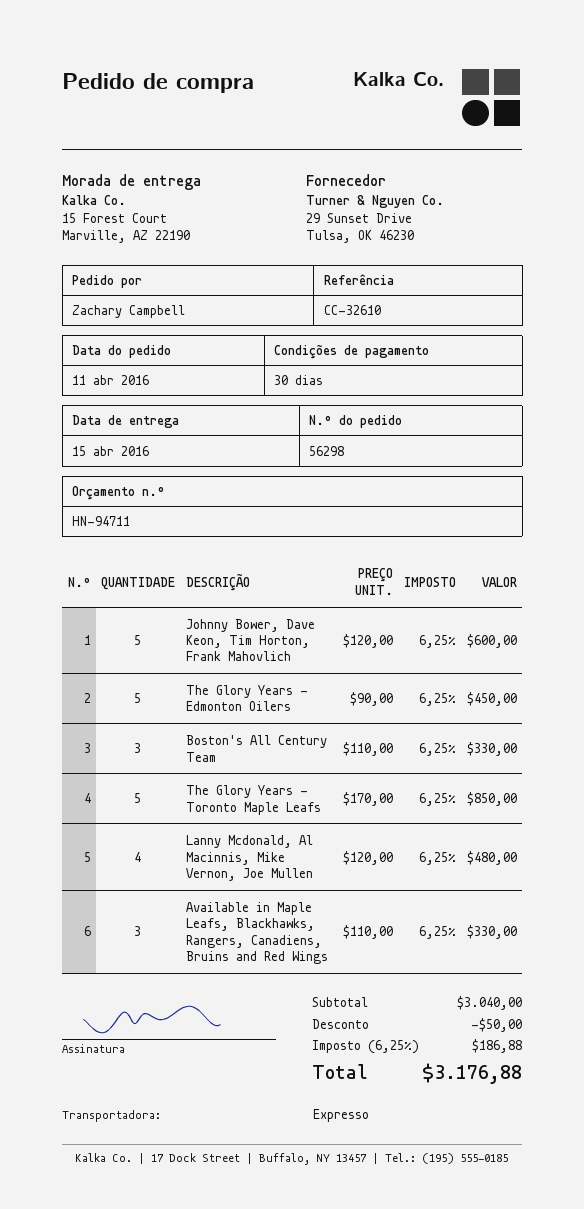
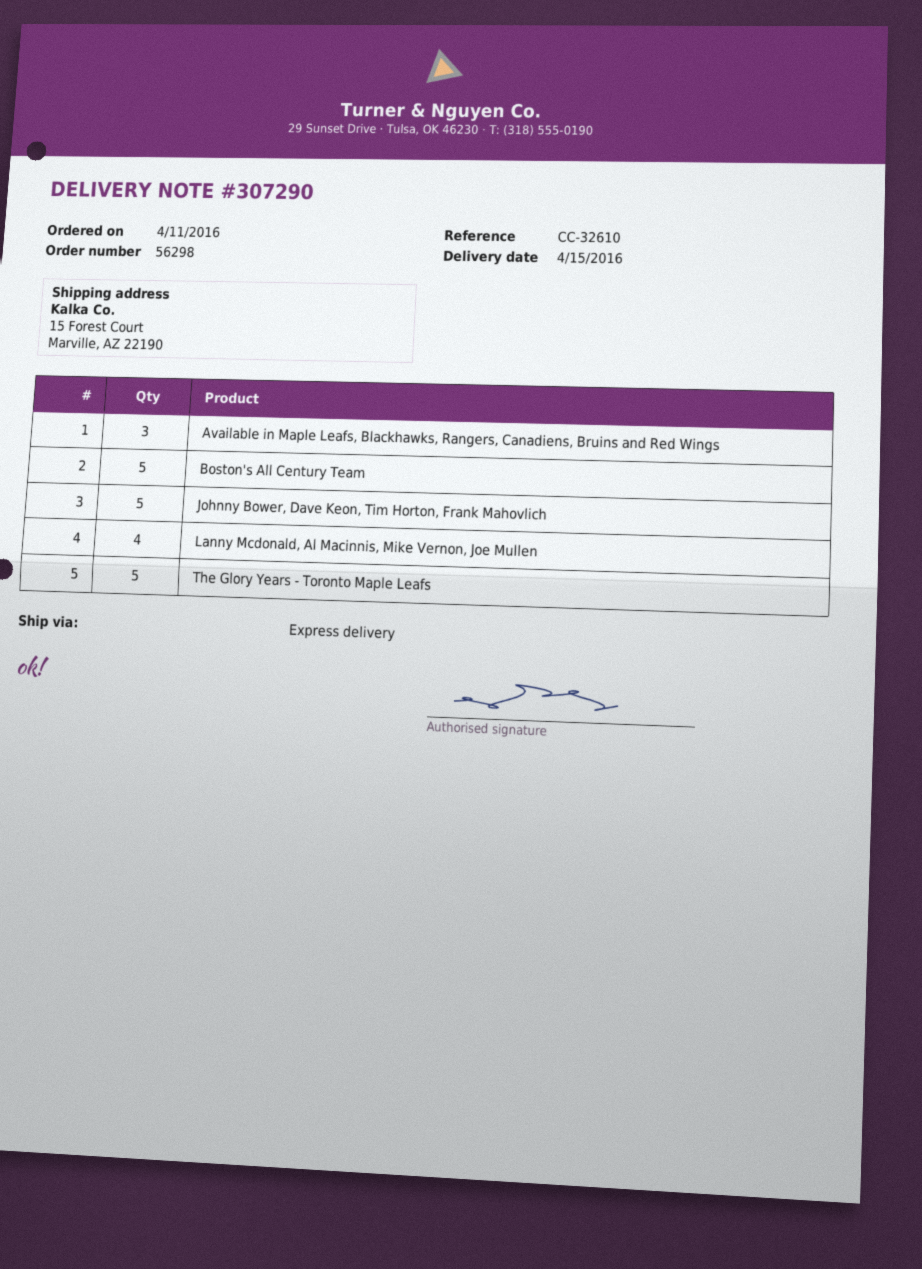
The Glory Years - Edmonton Oilers: 5 -> none
Boston's All Century Team: 3 -> 5

